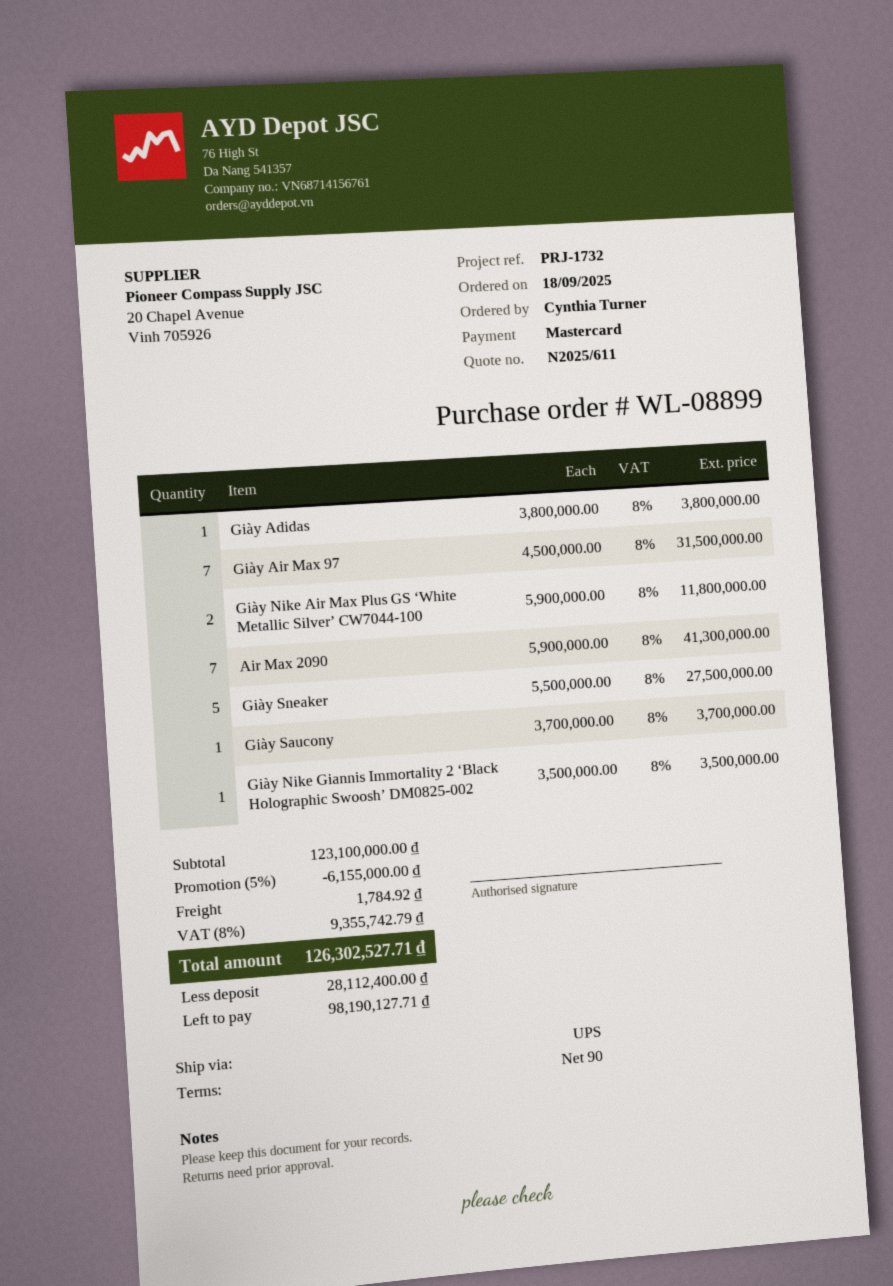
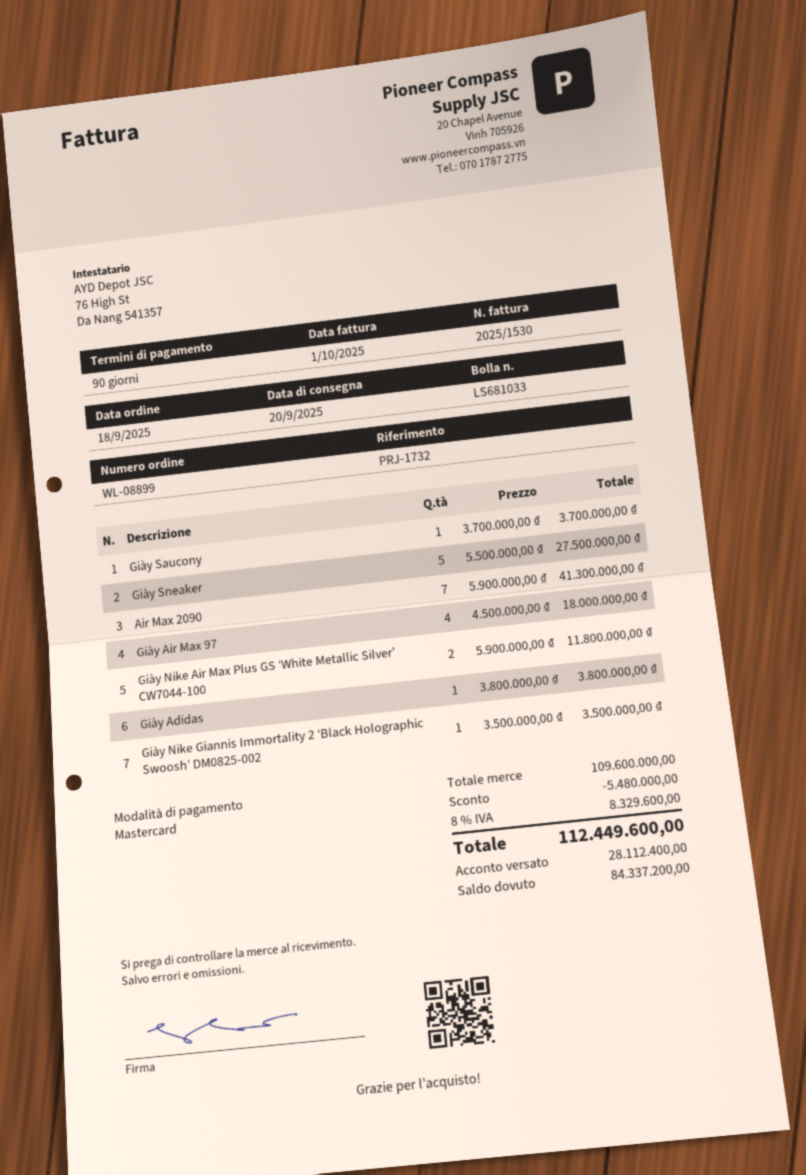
Giày Air Max 97: 7 x 4500000.00 = 31500000.00 -> 4 x 4500000.00 = 18000000.00
subtotal: 123100000.00 -> 109600000.00
discount: 6155000.00 -> 5480000.00
shipping: 1784.92 -> none
tax: 8% = 9355742.79 -> 8% = 8329600.00
total: 126302527.71 -> 112449600.00
balance: 98190127.71 -> 84337200.00

